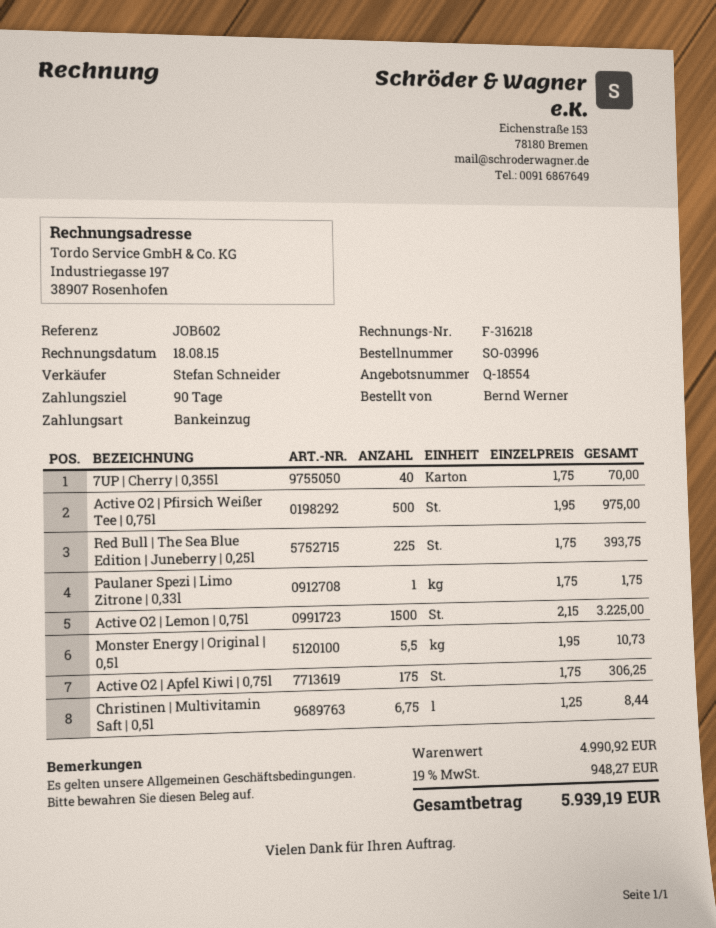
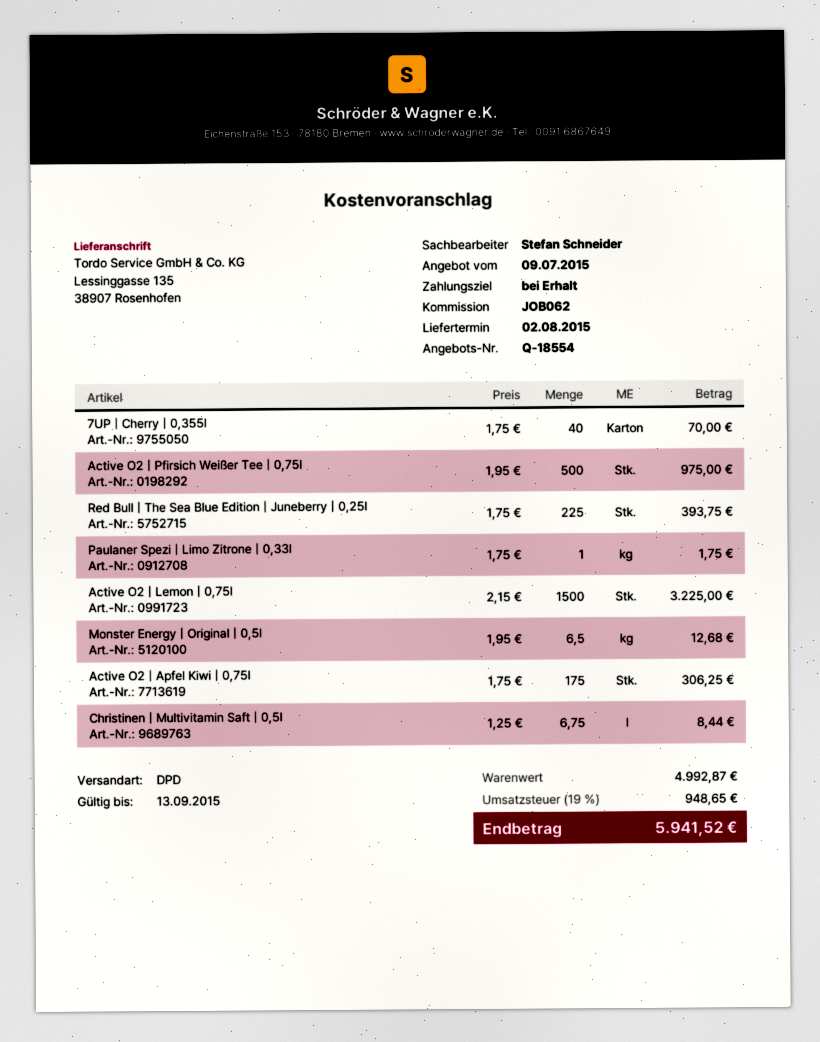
payment terms: 90 days -> on receipt
reference: JOB602 -> JOB062
Monster Energy | Original | 0,5l: 5.5 x 1.95 = 10.73 -> 6.5 x 1.95 = 12.68
subtotal: 4990.92 -> 4992.87
tax: 19% = 948.27 -> 19% = 948.65
total: 5939.19 -> 5941.52

